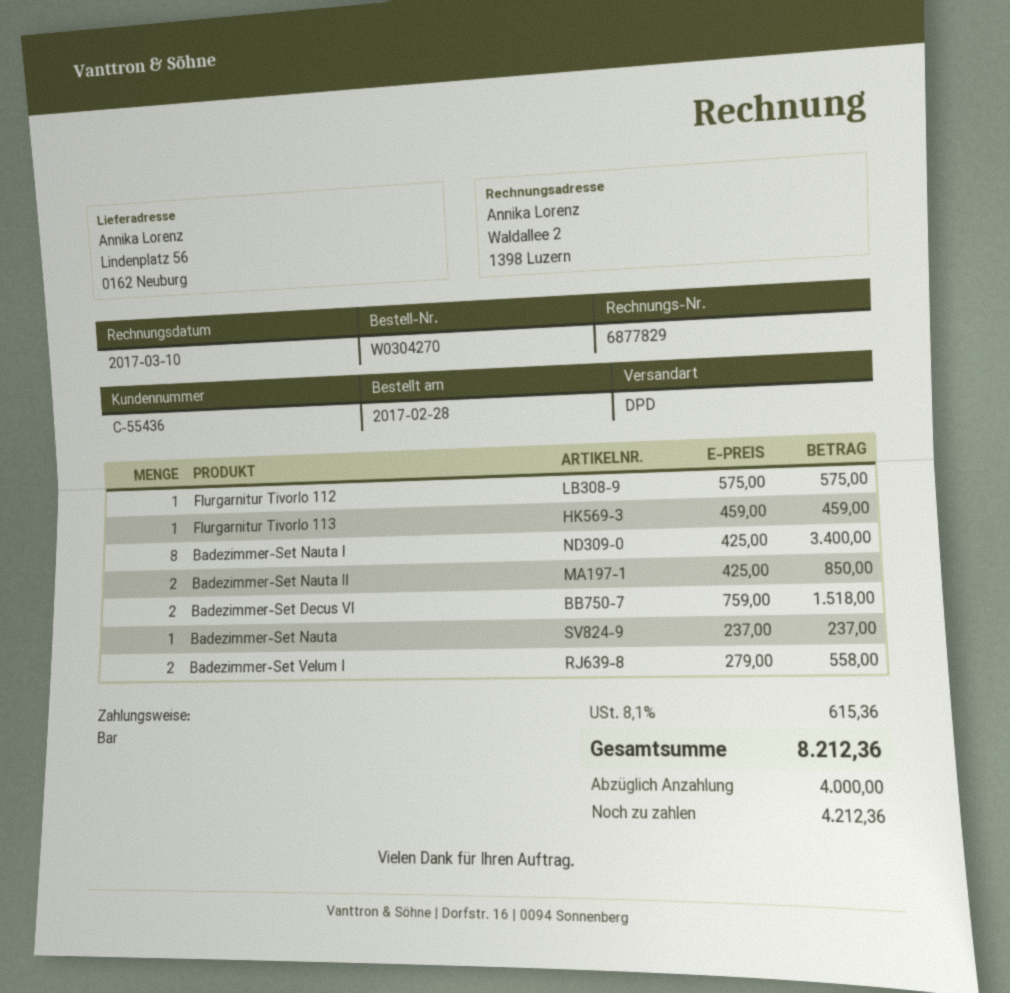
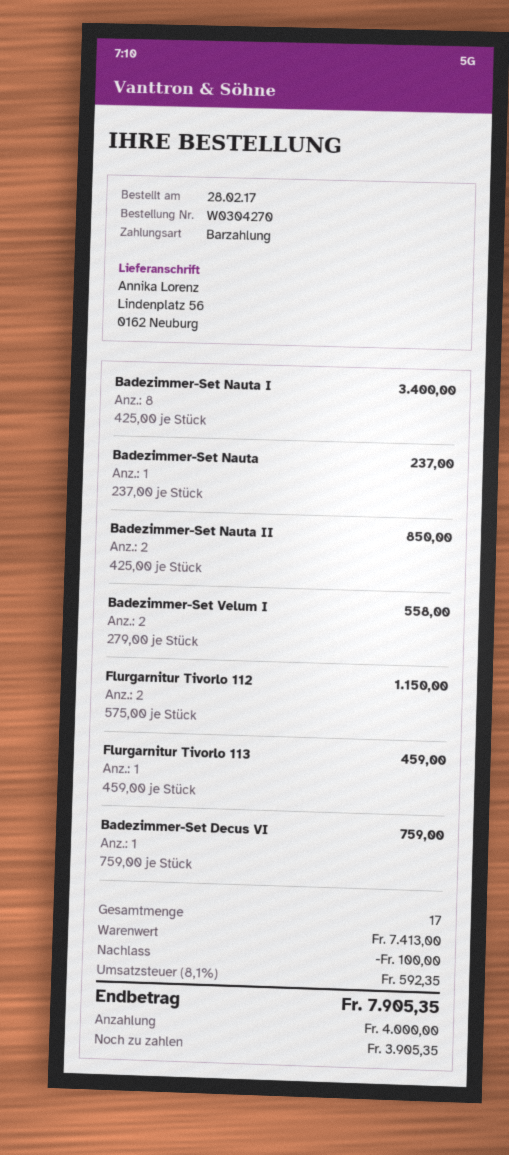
Flurgarnitur Tivorlo 112: 1 x 575.00 = 575.00 -> 2 x 575.00 = 1150.00
Badezimmer-Set Decus VI: 2 x 759.00 = 1518.00 -> 1 x 759.00 = 759.00
discount: none -> 100.00
tax: 8.1% = 615.36 -> 8.1% = 592.35
total: 8212.36 -> 7905.35
balance: 4212.36 -> 3905.35

